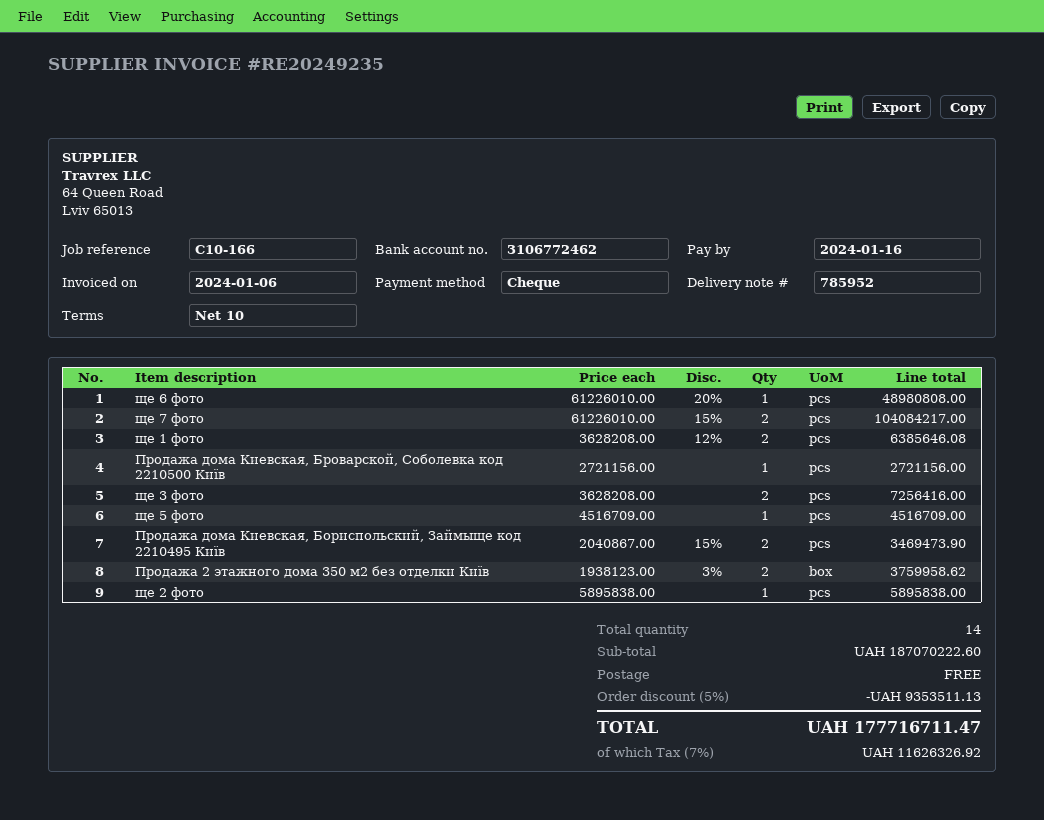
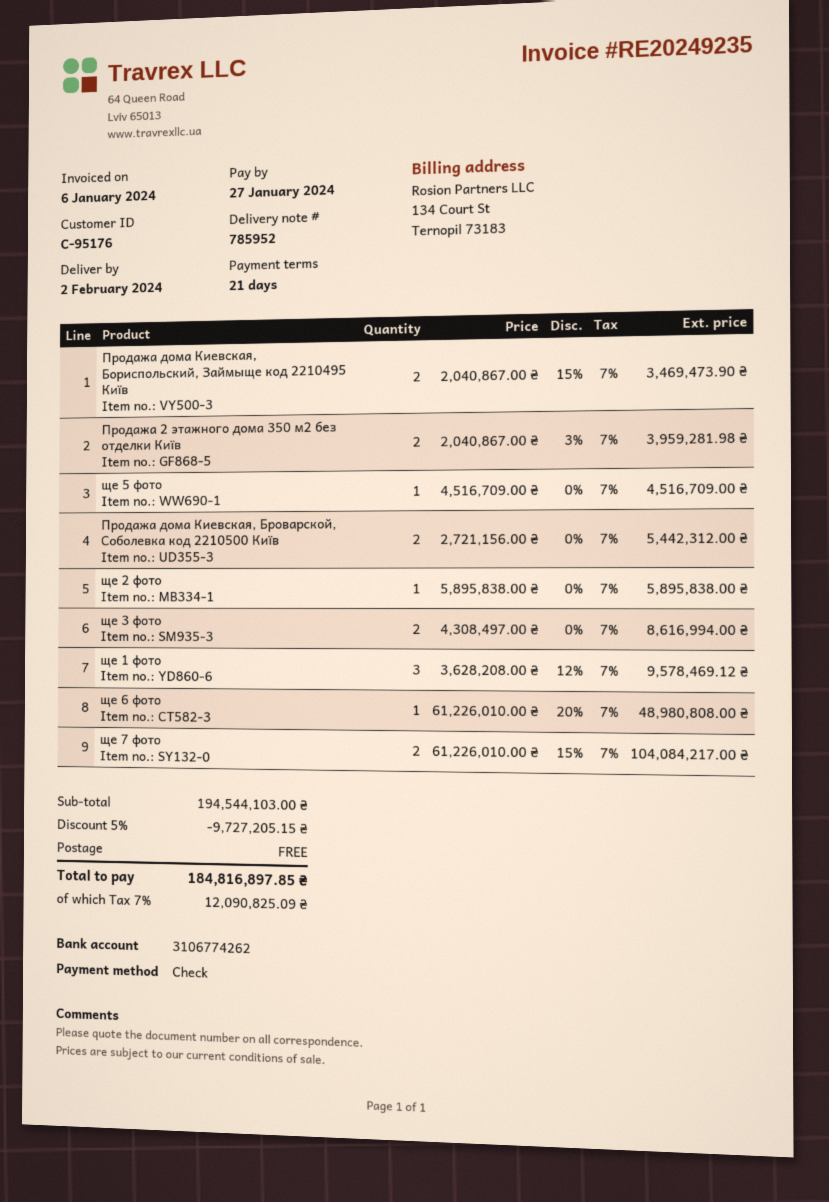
payment terms: 10 days -> 21 days
due date: 2024-01-16 -> 2024-01-27
bank account: 3106772462 -> 3106774262
ще 1 фото: 2 x 3628208.00 - 12% = 6385646.08 -> 3 x 3628208.00 - 12% = 9578469.12
Продажа дома Киевская, Броварской, Соболевка код 2210500 Київ: 1 x 2721156.00 = 2721156.00 -> 2 x 2721156.00 = 5442312.00
ще 3 фото: 2 x 3628208.00 = 7256416.00 -> 2 x 4308497.00 = 8616994.00
Продажа 2 этажного дома 350 м2 без отделки Київ: 2 x 1938123.00 - 3% = 3759958.62 -> 2 x 2040867.00 - 3% = 3959281.98
subtotal: 187070222.60 -> 194544103.00
discount: 5% = 9353511.13 -> 5% = 9727205.15
tax: 7% = 11626326.92 -> 7% = 12090825.09
total: 177716711.47 -> 184816897.85

